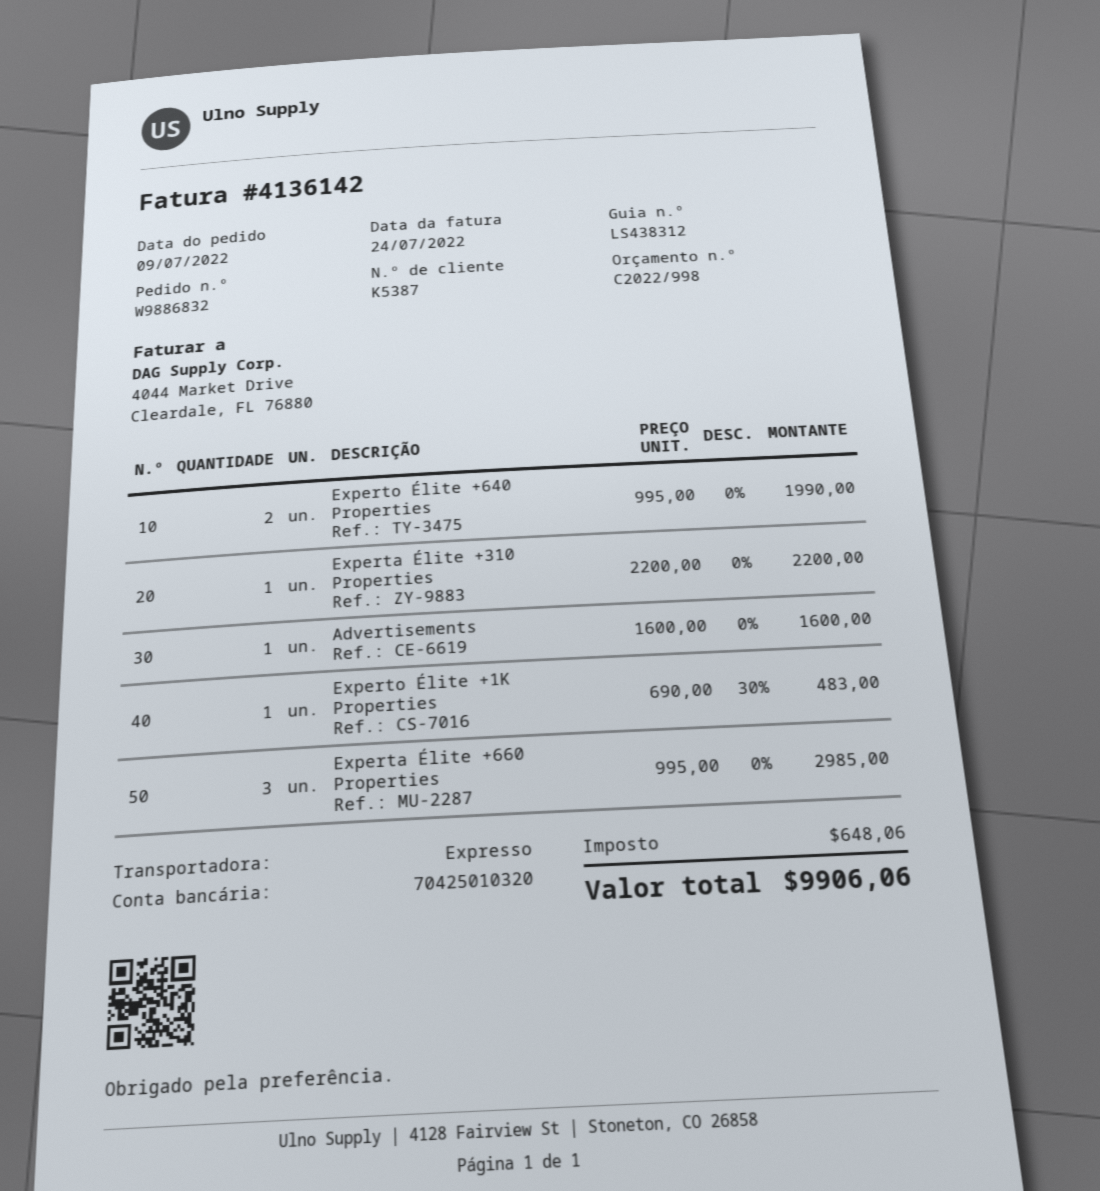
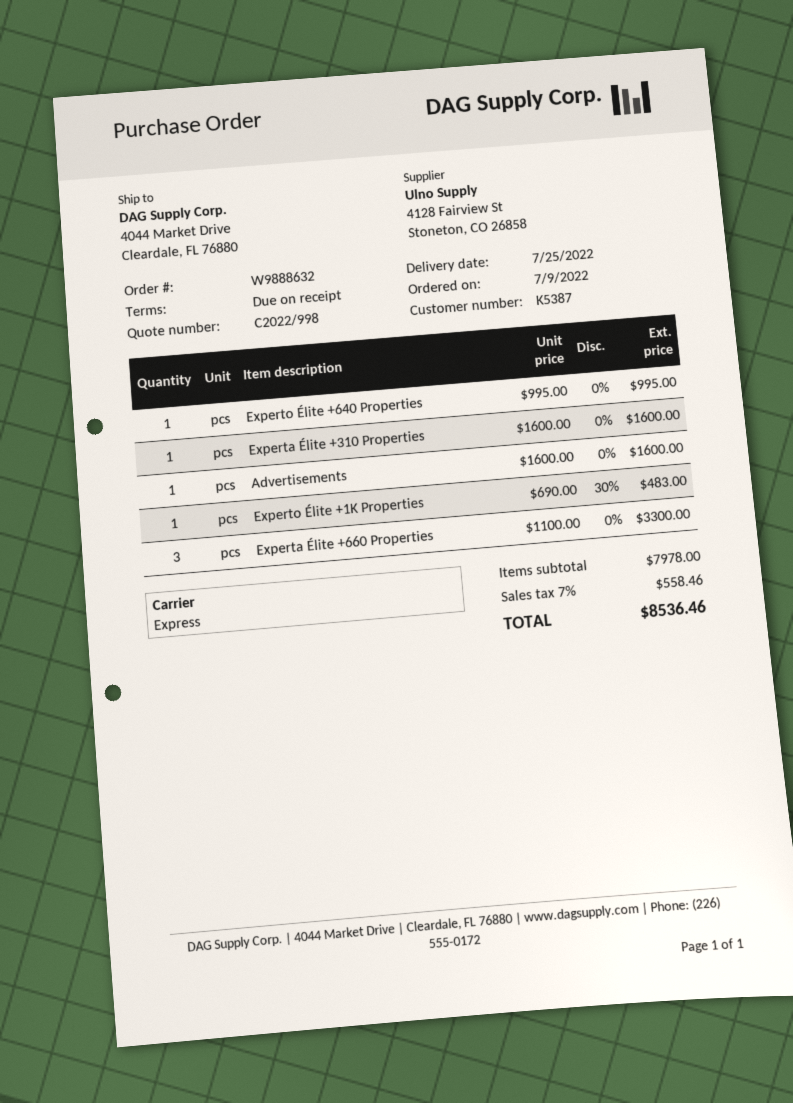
order number: W9886832 -> W9888632
Experto Élite +640 Properties: 2 x 995.00 = 1990.00 -> 1 x 995.00 = 995.00
Experta Élite +310 Properties: 1 x 2200.00 = 2200.00 -> 1 x 1600.00 = 1600.00
Experta Élite +660 Properties: 3 x 995.00 = 2985.00 -> 3 x 1100.00 = 3300.00
tax: 648.06 -> 558.46
total: 9906.06 -> 8536.46

